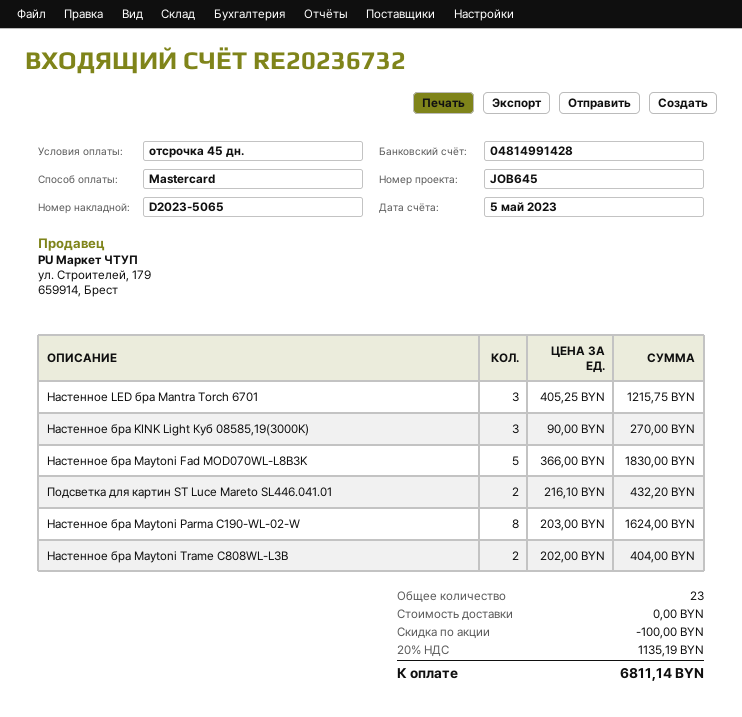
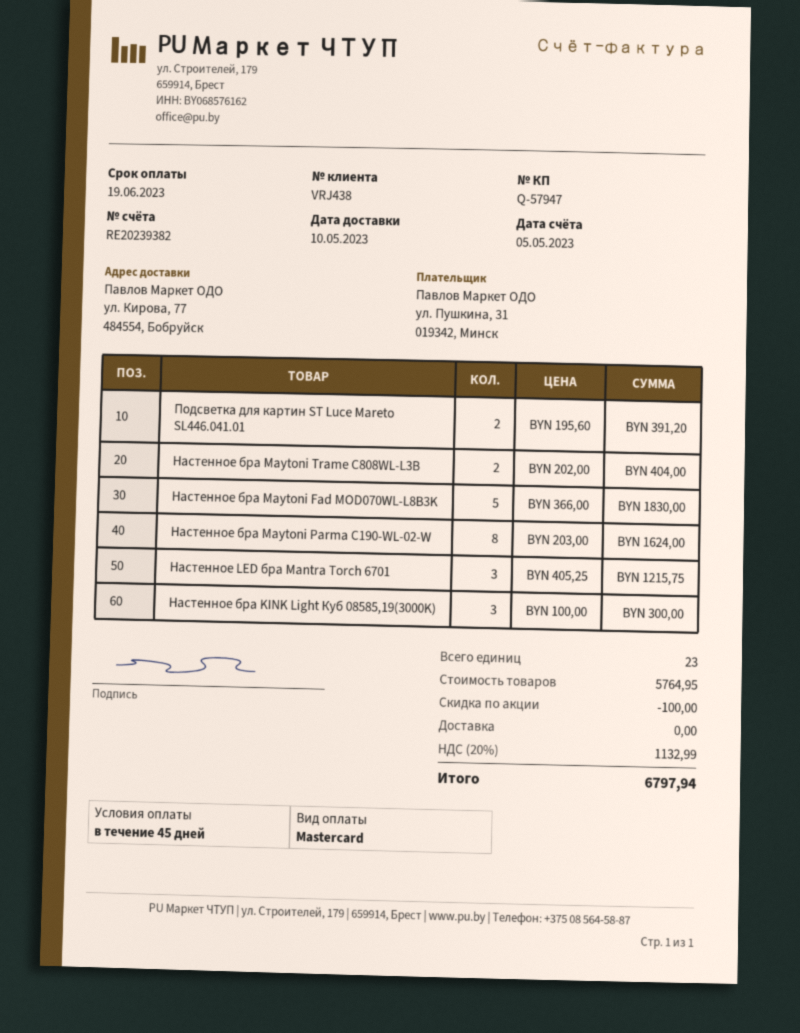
invoice number: RE20236732 -> RE20239382
Настенное бра KINK Light Куб 08585,19(3000K): 3 x 90.00 = 270.00 -> 3 x 100.00 = 300.00
Подсветка для картин ST Luce Mareto SL446.041.01: 2 x 216.10 = 432.20 -> 2 x 195.60 = 391.20
tax: 20% = 1135.19 -> 20% = 1132.99
total: 6811.14 -> 6797.94

